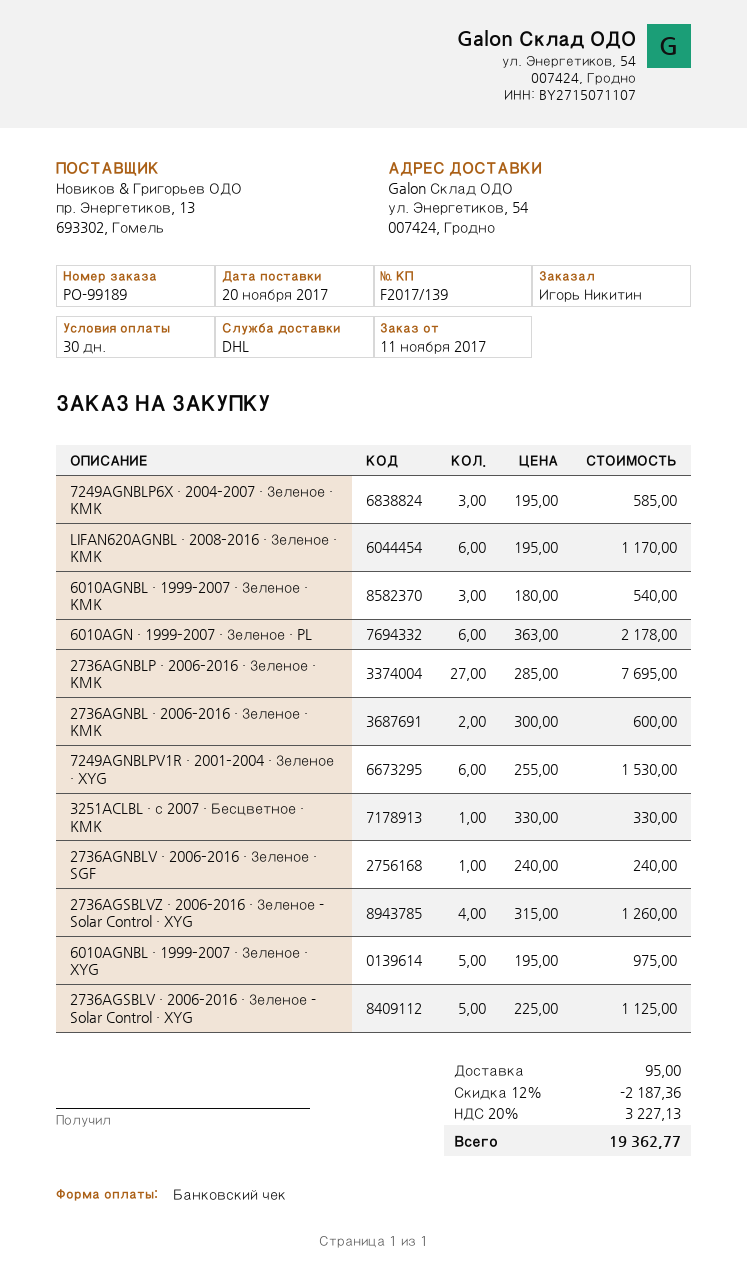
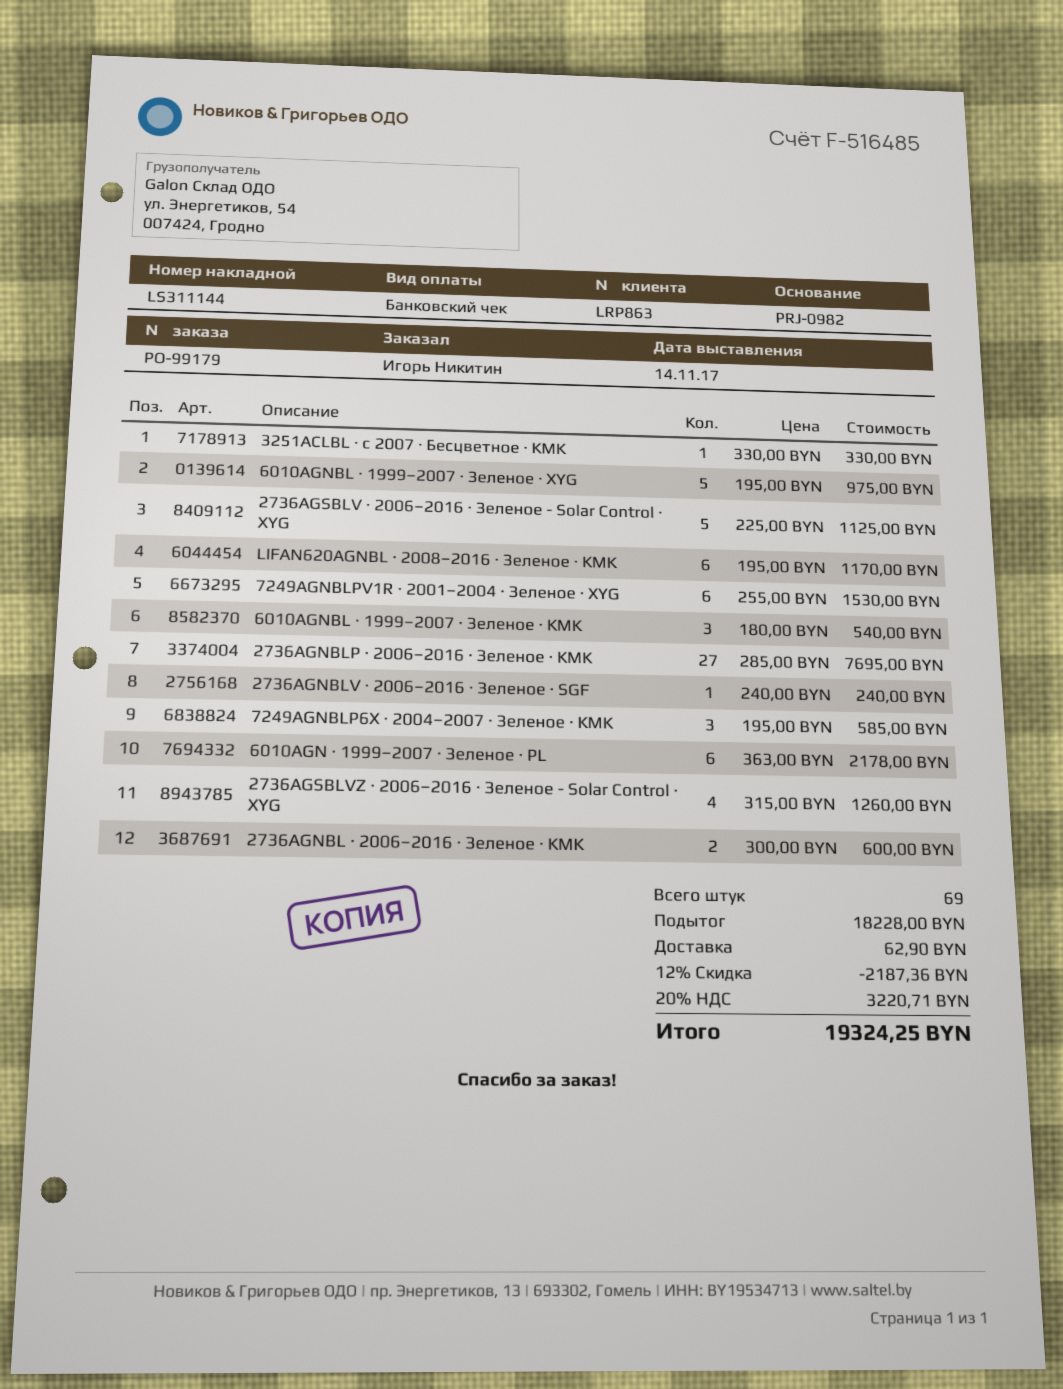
order number: PO-99189 -> PO-99179
shipping: 95.00 -> 62.90
tax: 20% = 3227.13 -> 20% = 3220.71
total: 19362.77 -> 19324.25

